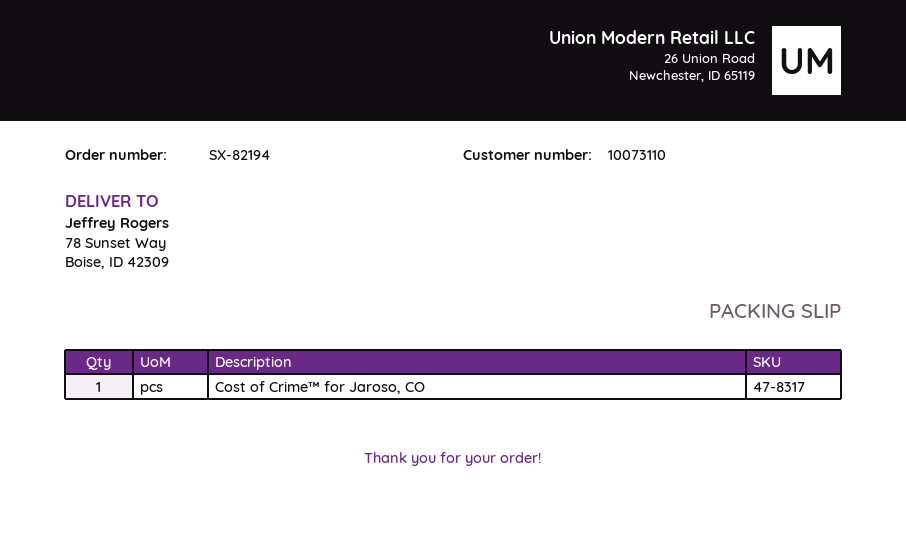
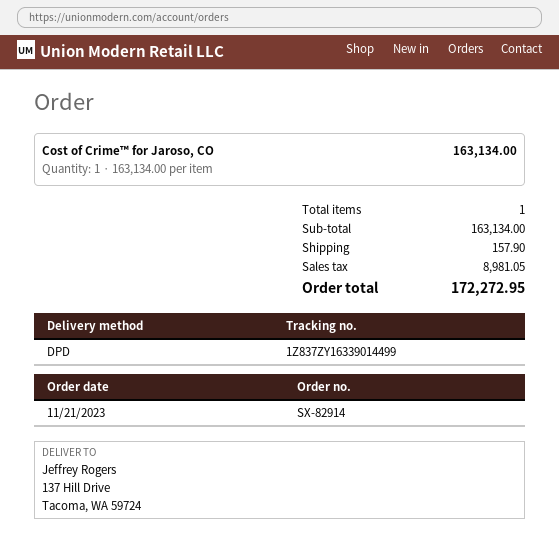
order number: SX-82194 -> SX-82914
ship to: 78 Sunset Way, Boise, ID 42309 -> 137 Hill Drive, Tacoma, WA 59724

